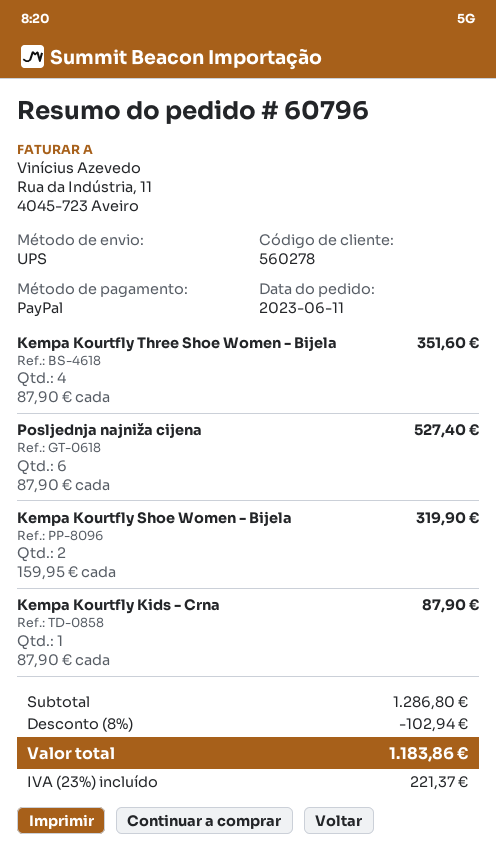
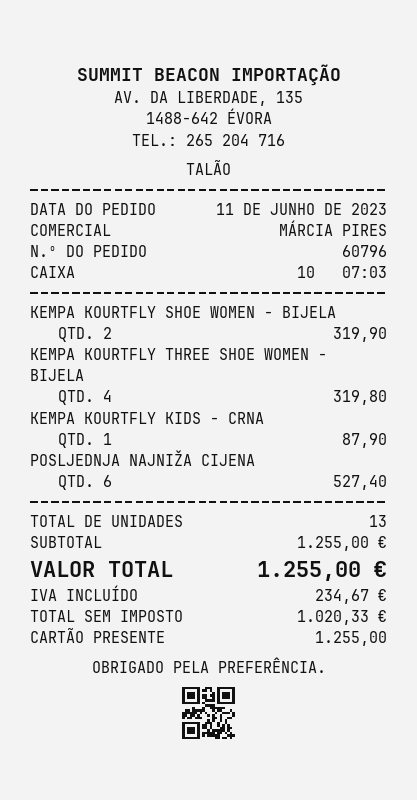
payment method: PayPal -> gift card
Kempa Kourtfly Three Shoe Women - Bijela: 4 for 351.60 -> 4 for 319.80
subtotal: 1286.80 -> 1255.00
discount: 8% = 102.94 -> none
tax: 221.37 -> 234.67
total: 1183.86 -> 1255.00

